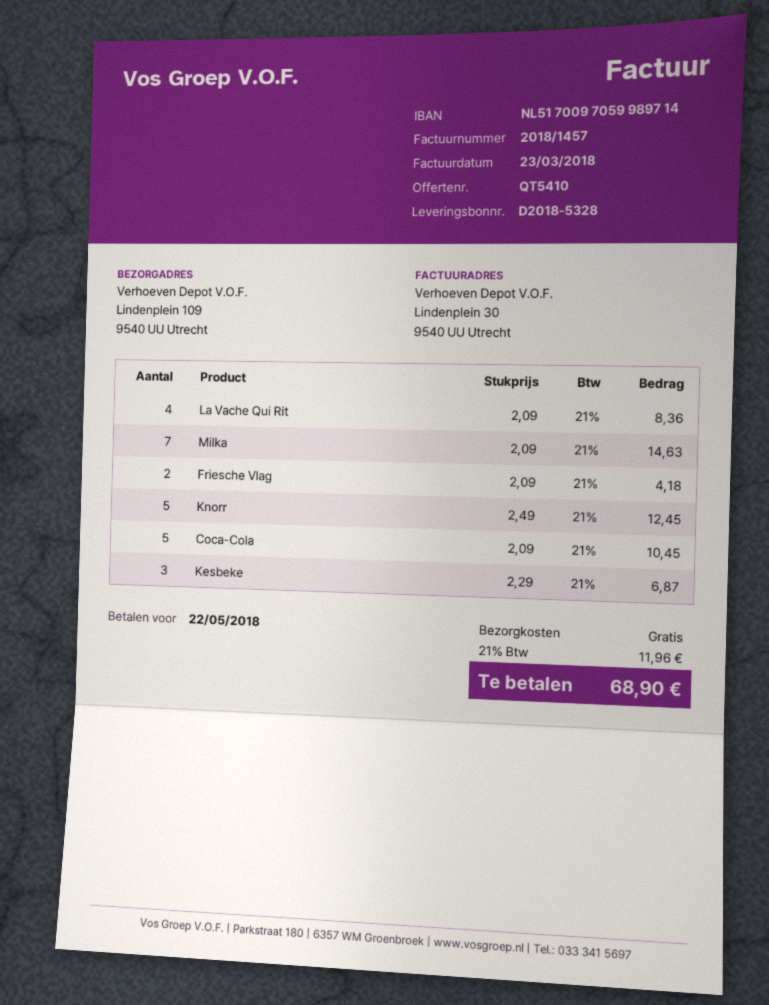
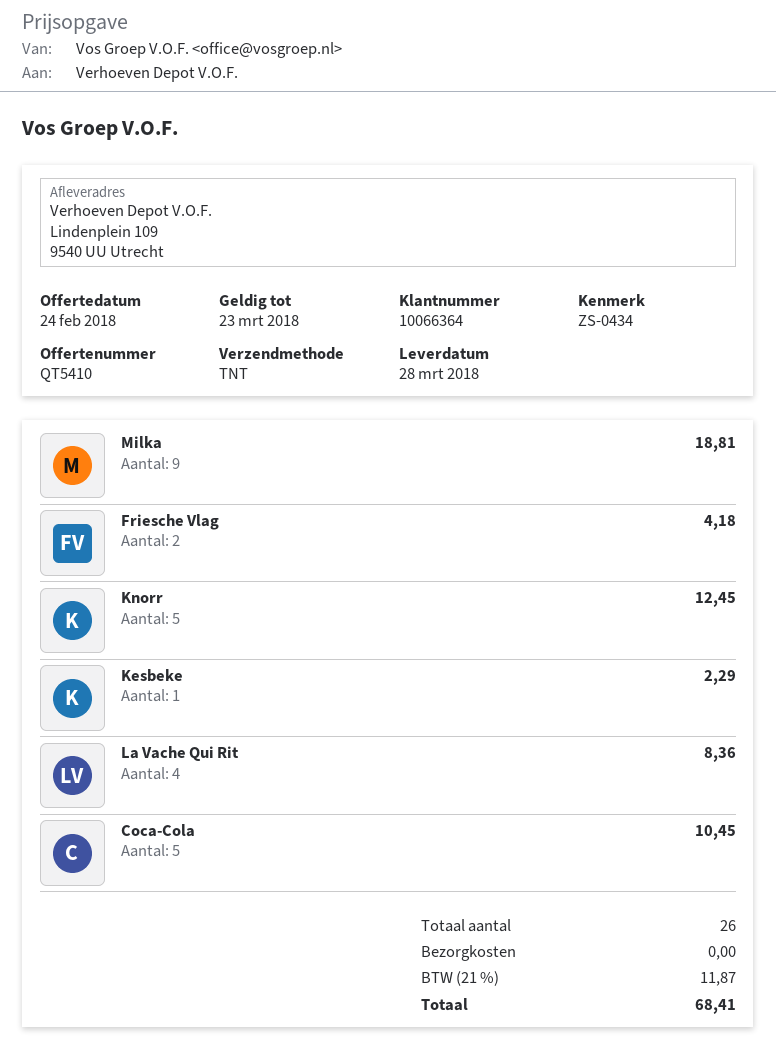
Milka: 7 for 14.63 -> 9 for 18.81
Kesbeke: 3 for 6.87 -> 1 for 2.29
tax: 21% = 11.96 -> 21% = 11.87
total: 68.90 -> 68.41

